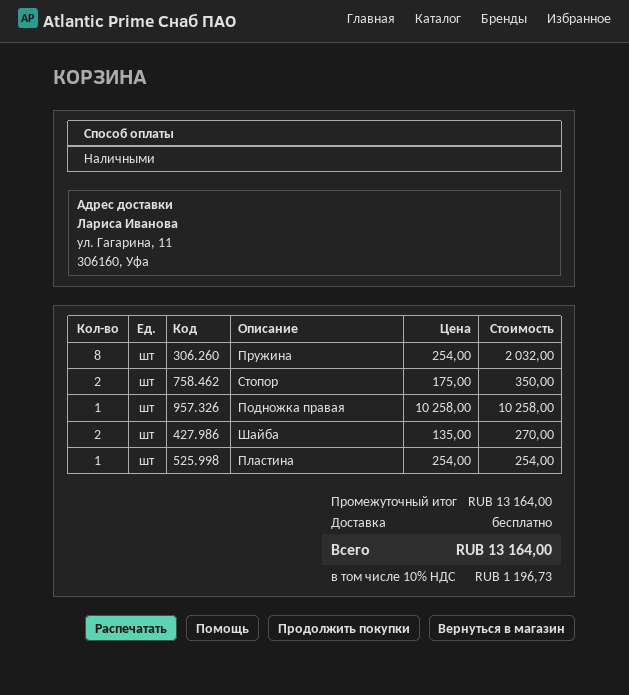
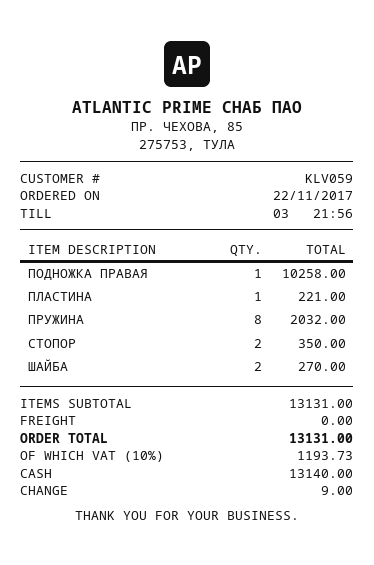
Пластина: 1 for 254.00 -> 1 for 221.00
subtotal: 13164.00 -> 13131.00
tax: 10% = 1196.73 -> 10% = 1193.73
total: 13164.00 -> 13131.00

